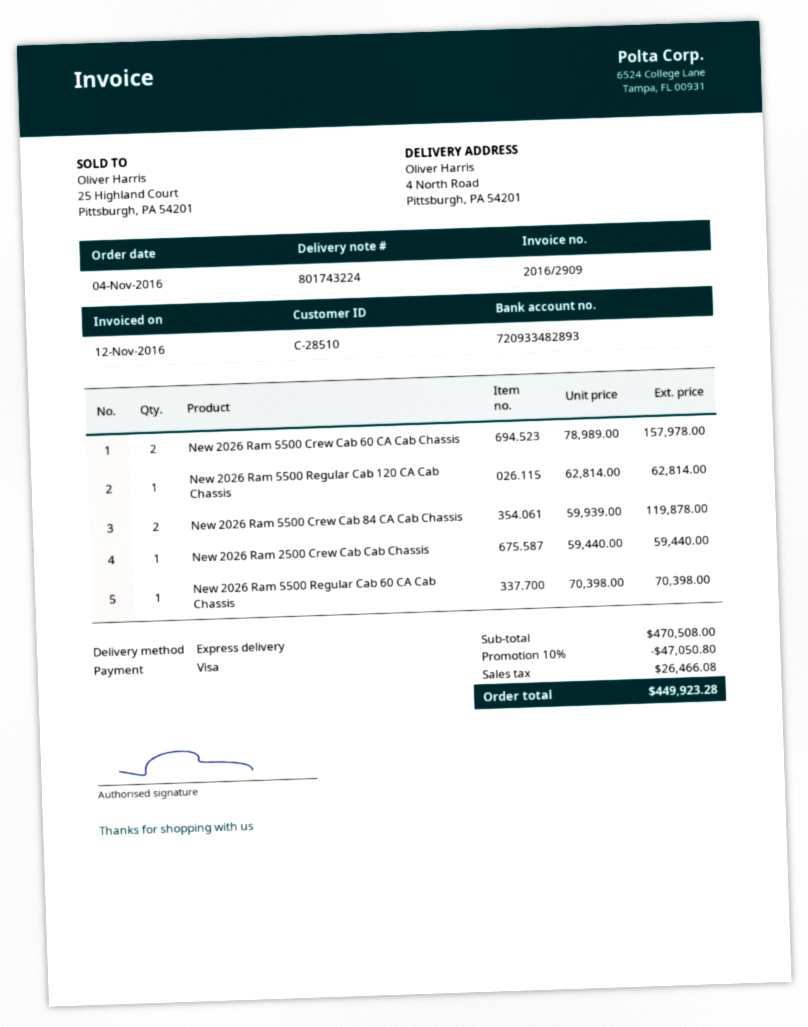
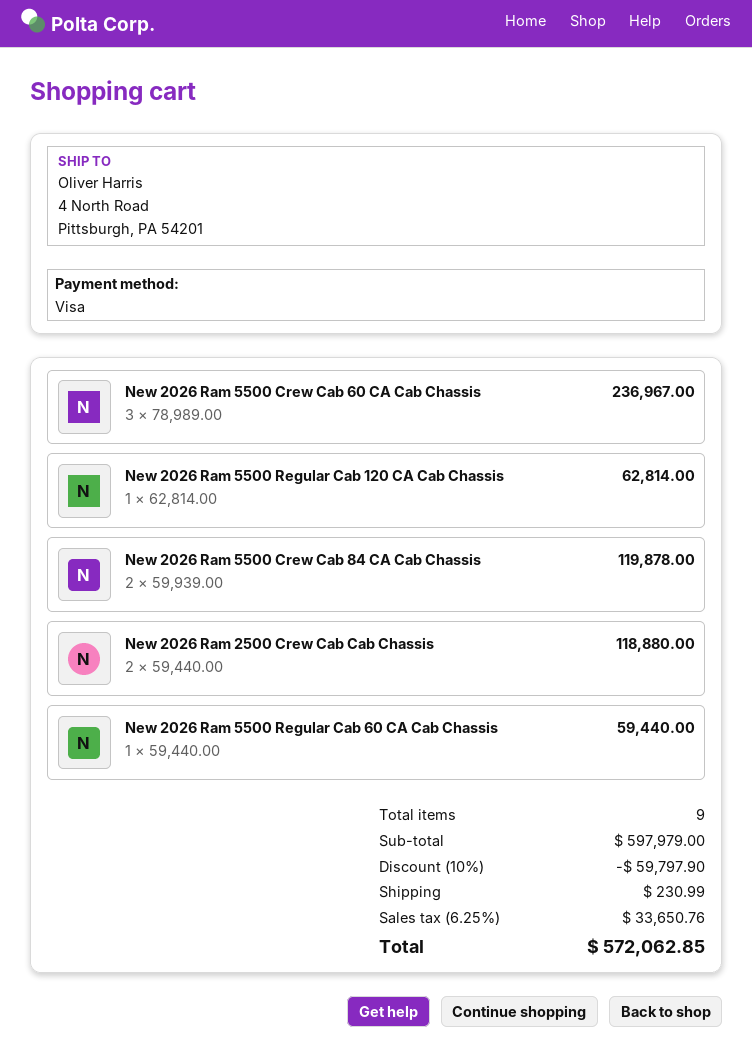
New 2026 Ram 5500 Crew Cab 60 CA Cab Chassis: 2 x 78989.00 = 157978.00 -> 3 x 78989.00 = 236967.00
New 2026 Ram 2500 Crew Cab Cab Chassis: 1 x 59440.00 = 59440.00 -> 2 x 59440.00 = 118880.00
New 2026 Ram 5500 Regular Cab 60 CA Cab Chassis: 1 x 70398.00 = 70398.00 -> 1 x 59440.00 = 59440.00
subtotal: 470508.00 -> 597979.00
discount: 10% = 47050.80 -> 10% = 59797.90
shipping: none -> 230.99
tax: 26466.08 -> 33650.76
total: 449923.28 -> 572062.85

